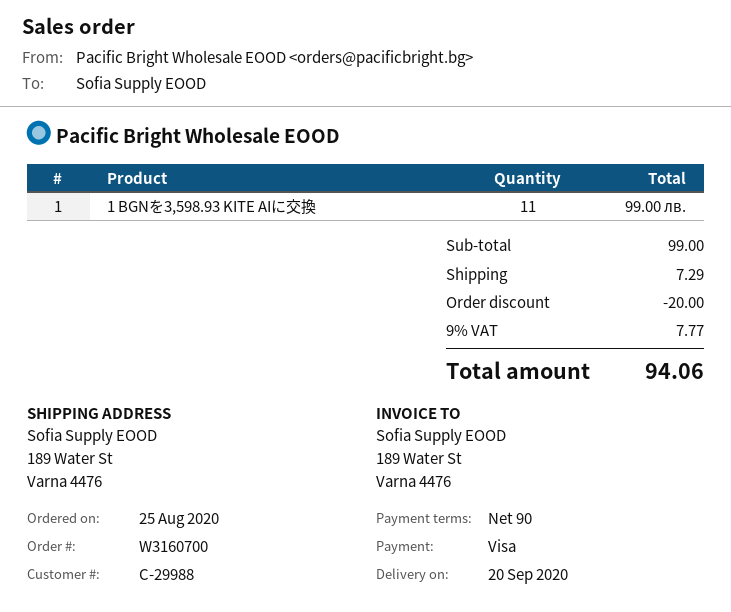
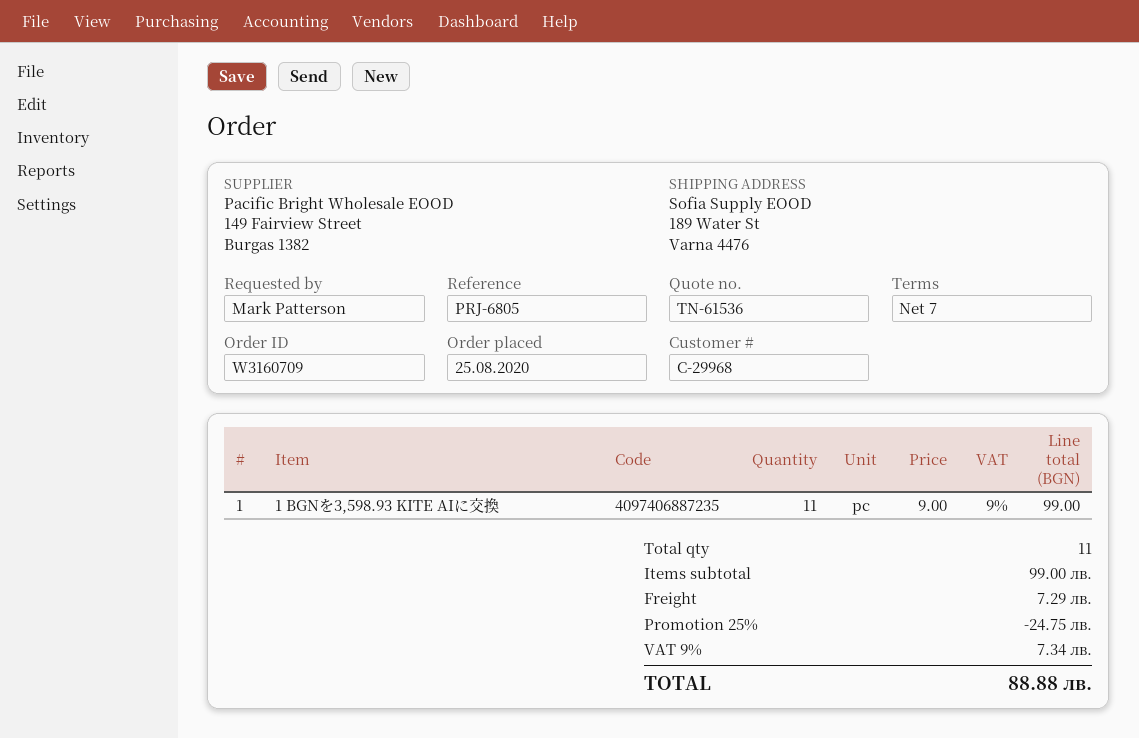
order number: W3160700 -> W3160709
payment terms: 90 days -> 7 days
customer number: C-29988 -> C-29968
discount: 20.00 -> 24.75
tax: 9% = 7.77 -> 9% = 7.34
total: 94.06 -> 88.88

